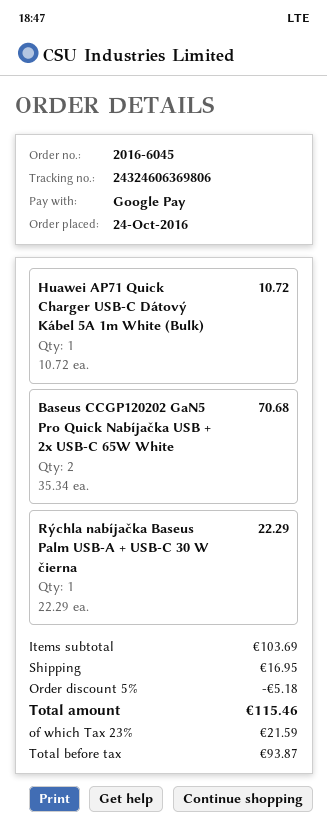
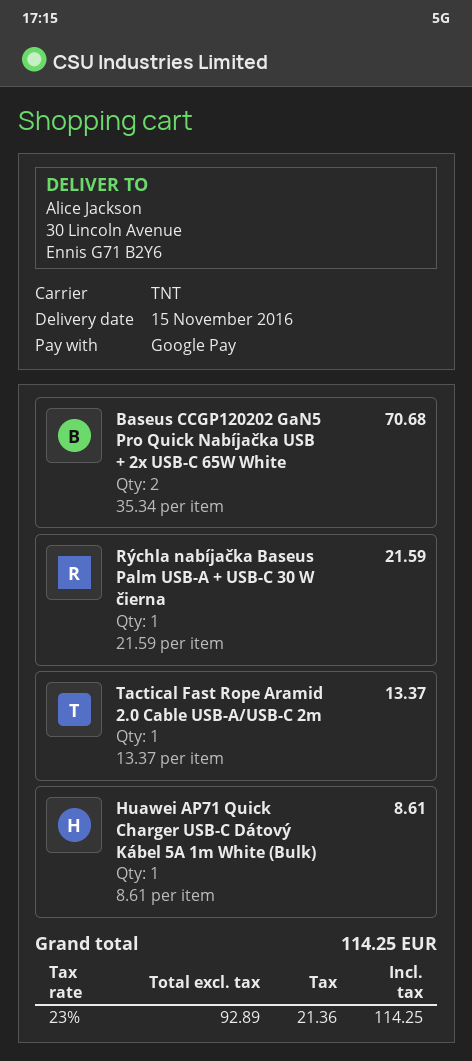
Huawei AP71 Quick Charger USB-C Dátový Kábel 5A 1m White (Bulk): 1 x 10.72 = 10.72 -> 1 x 8.61 = 8.61
Rýchla nabíjačka Baseus Palm USB-A + USB-C 30 W čierna: 1 x 22.29 = 22.29 -> 1 x 21.59 = 21.59
Tactical Fast Rope Aramid 2.0 Cable USB-A/USB-C 2m: none -> 1 x 13.37 = 13.37
discount: 5% = 5.18 -> none
shipping: 16.95 -> none
net: 93.87 -> 92.89
tax: 23% = 21.59 -> 23% = 21.36
total: 115.46 -> 114.25

